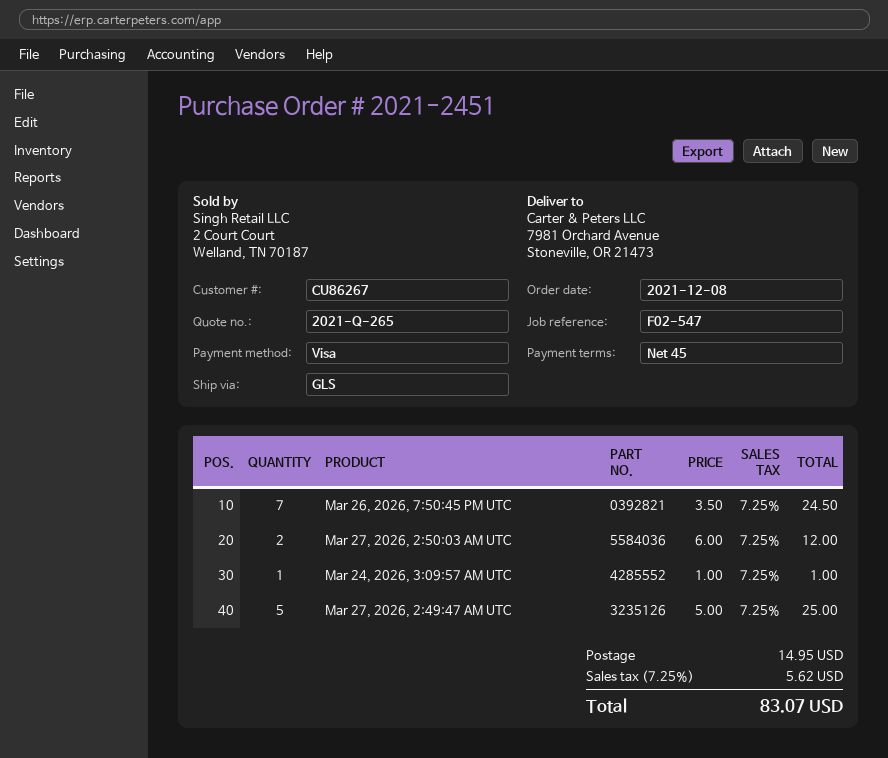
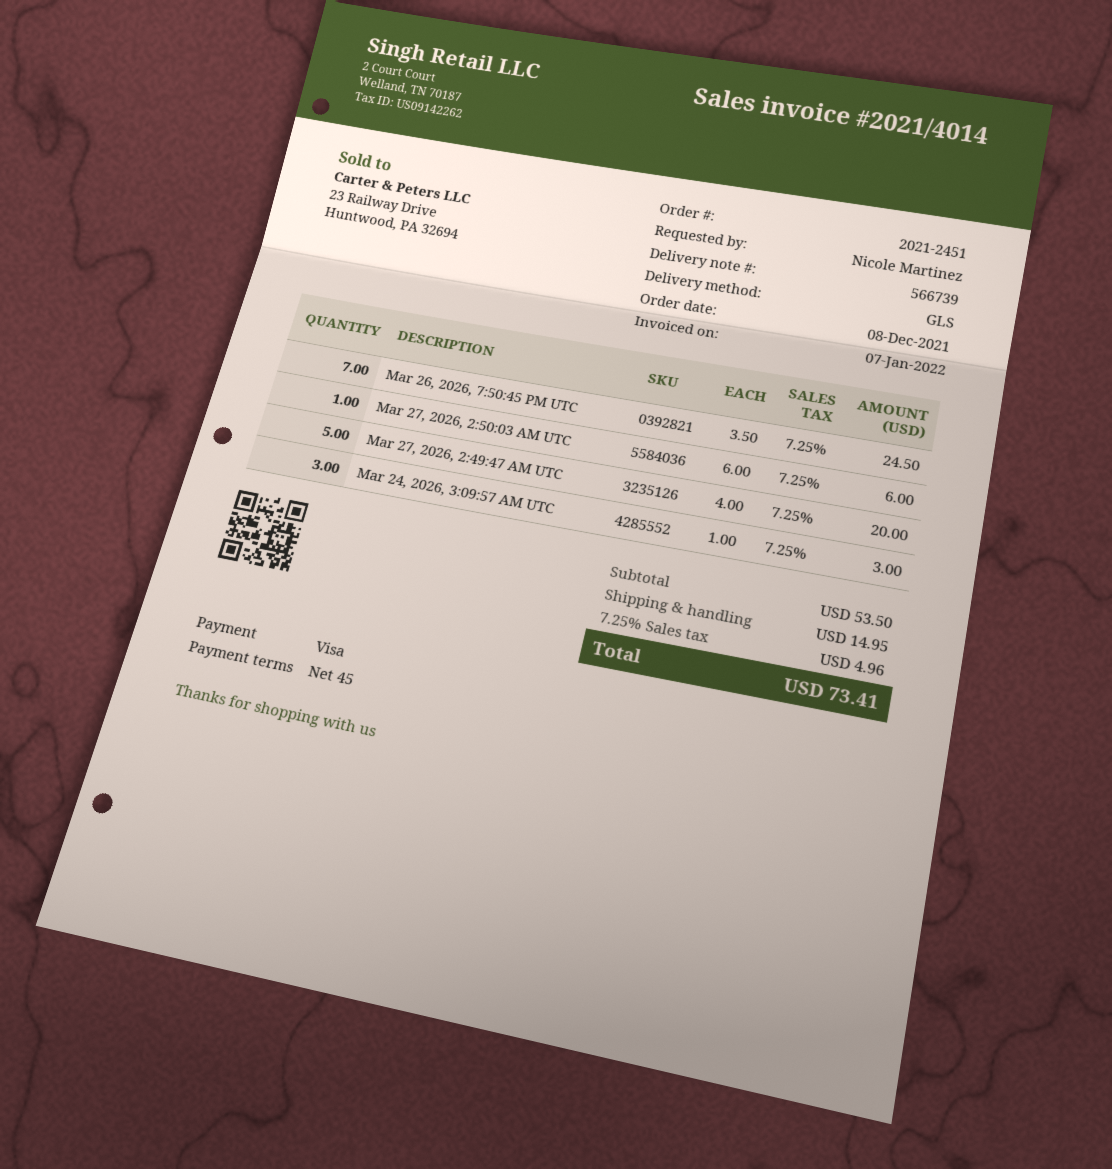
Mar 27, 2026, 2:50:03 AM UTC: 2 x 6.00 = 12.00 -> 1 x 6.00 = 6.00
Mar 24, 2026, 3:09:57 AM UTC: 1 x 1.00 = 1.00 -> 3 x 1.00 = 3.00
Mar 27, 2026, 2:49:47 AM UTC: 5 x 5.00 = 25.00 -> 5 x 4.00 = 20.00
tax: 7.25% = 5.62 -> 7.25% = 4.96
total: 83.07 -> 73.41

